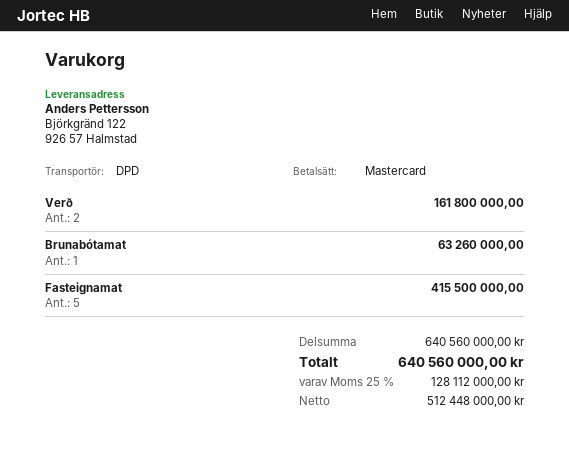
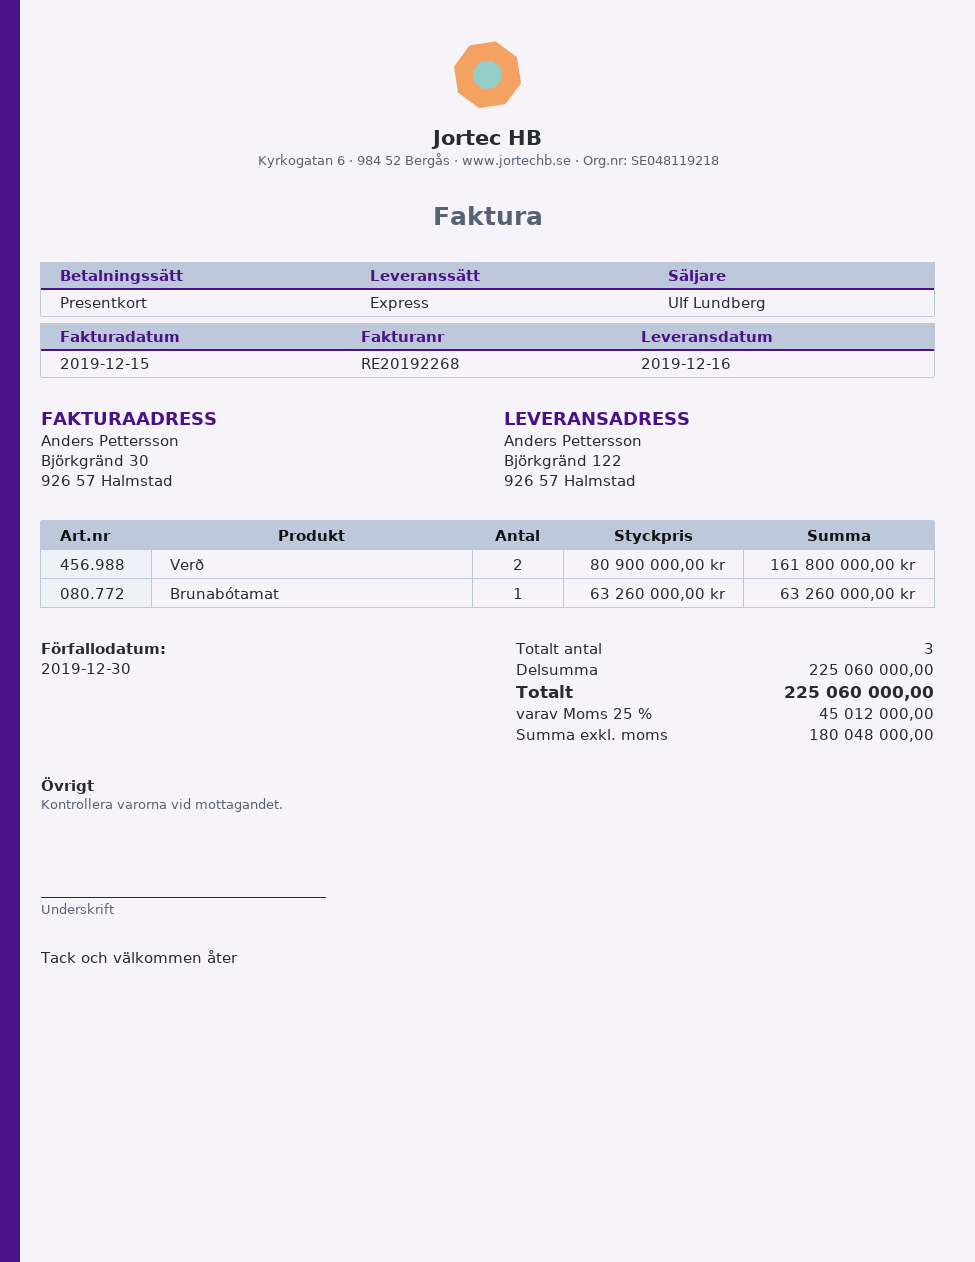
payment method: Mastercard -> gift card
shipping method: DPD -> express
Fasteignamat: 5 for 415500000.00 -> none
subtotal: 640560000.00 -> 225060000.00
net: 512448000.00 -> 180048000.00
tax: 25% = 128112000.00 -> 25% = 45012000.00
total: 640560000.00 -> 225060000.00

